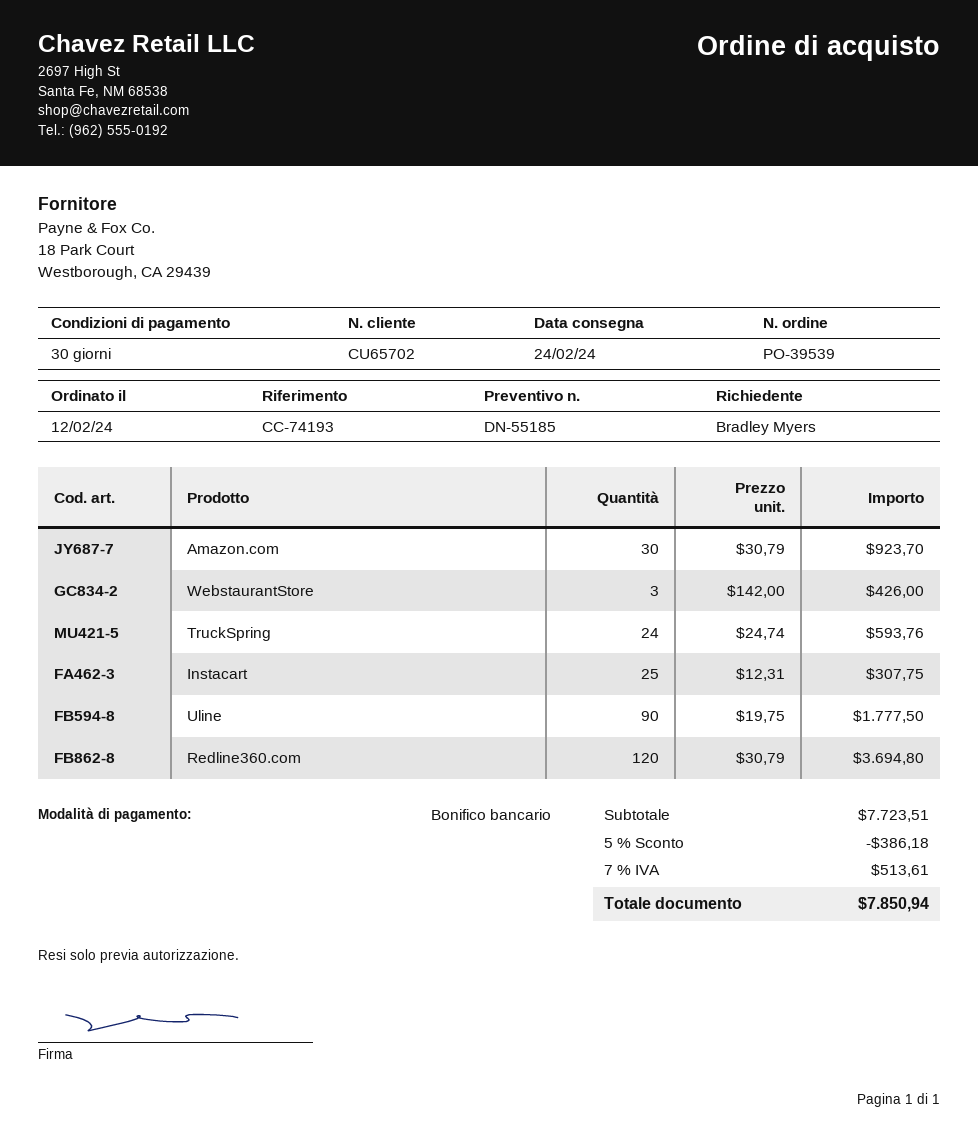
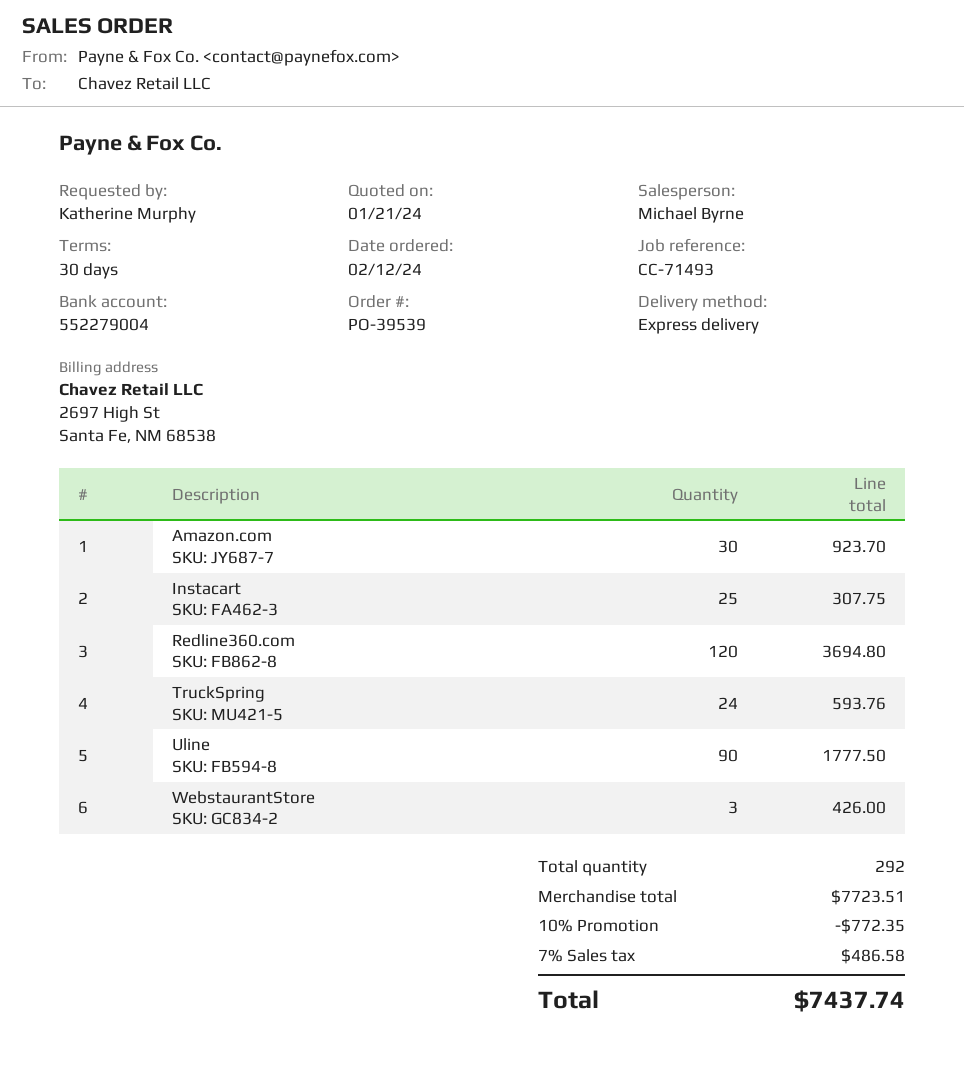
reference: CC-74193 -> CC-71493
ordered by: Bradley Myers -> Katherine Murphy
discount: 5% = 386.18 -> 10% = 772.35
tax: 7% = 513.61 -> 7% = 486.58
total: 7850.94 -> 7437.74

